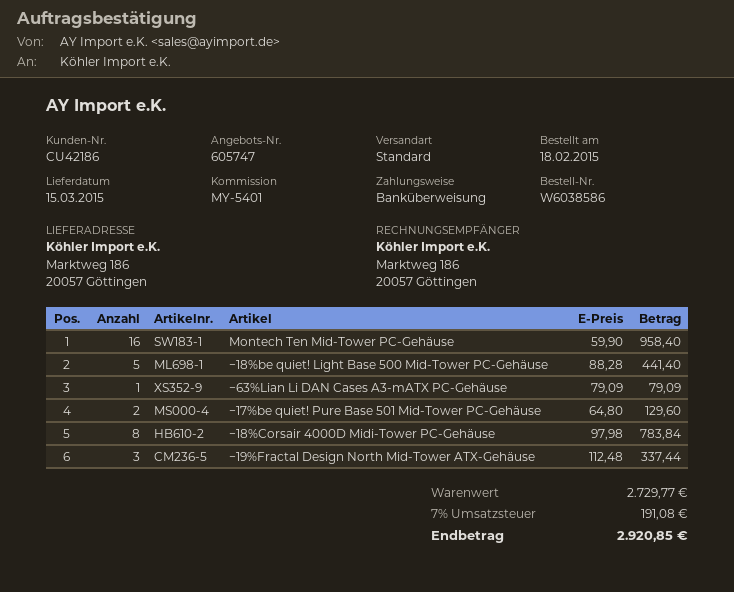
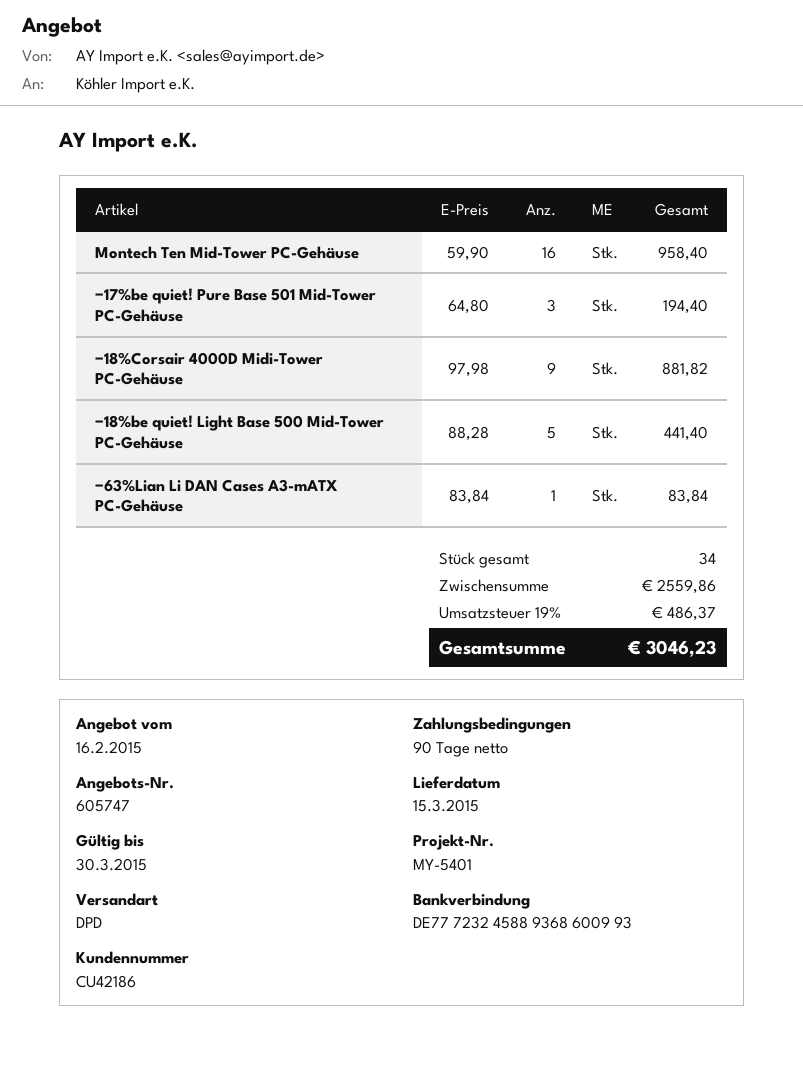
shipping method: standard -> DPD
−63%Lian Li DAN Cases A3-mATX PC-Gehäuse: 1 x 79.09 = 79.09 -> 1 x 83.84 = 83.84
−17%be quiet! Pure Base 501 Mid-Tower PC-Gehäuse: 2 x 64.80 = 129.60 -> 3 x 64.80 = 194.40
−18%Corsair 4000D Midi-Tower PC-Gehäuse: 8 x 97.98 = 783.84 -> 9 x 97.98 = 881.82
−19%Fractal Design North Mid-Tower ATX-Gehäuse: 3 x 112.48 = 337.44 -> none
subtotal: 2729.77 -> 2559.86
tax: 7% = 191.08 -> 19% = 486.37
total: 2920.85 -> 3046.23

